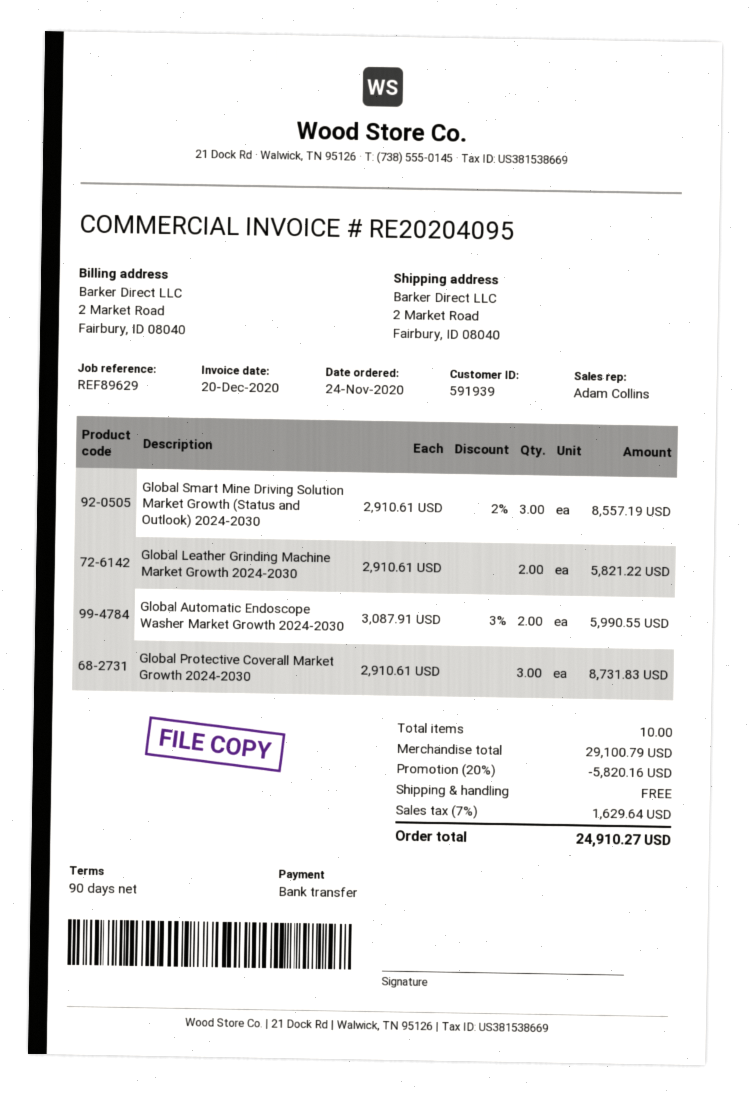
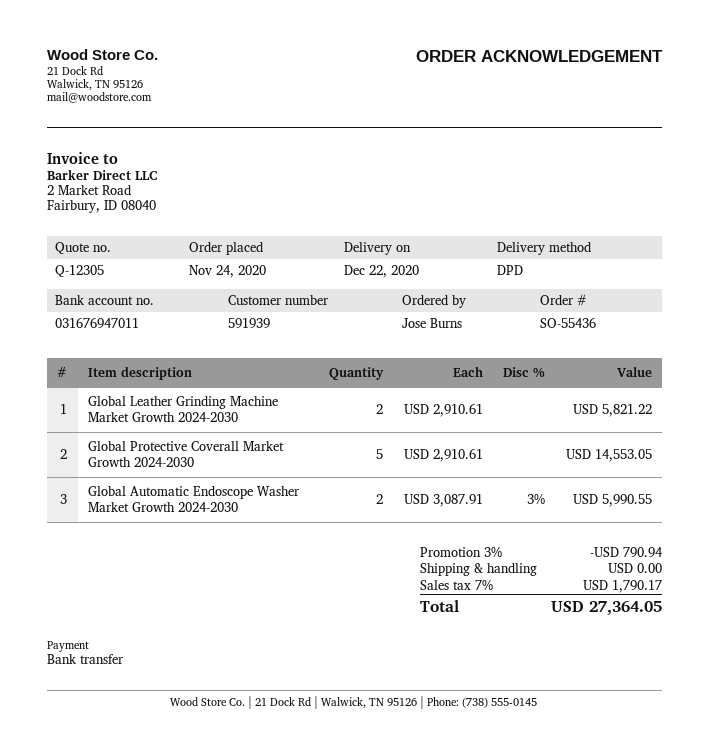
Global Smart Mine Driving Solution Market Growth (Status and Outlook) 2024-2030: 3 x 2910.61 - 2% = 8557.19 -> none
Global Protective Coverall Market Growth 2024-2030: 3 x 2910.61 = 8731.83 -> 5 x 2910.61 = 14553.05
discount: 20% = 5820.16 -> 3% = 790.94
tax: 7% = 1629.64 -> 7% = 1790.17
total: 24910.27 -> 27364.05

